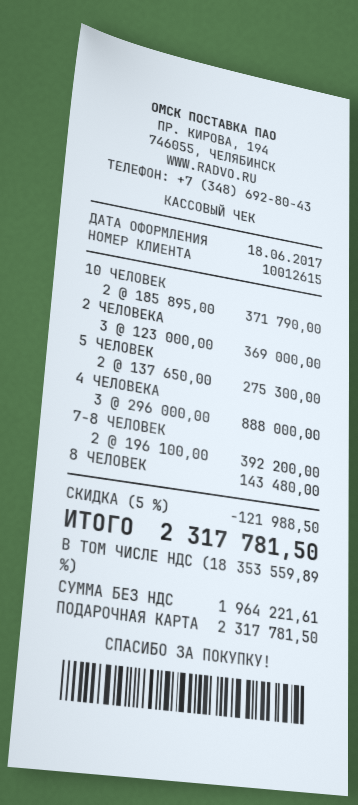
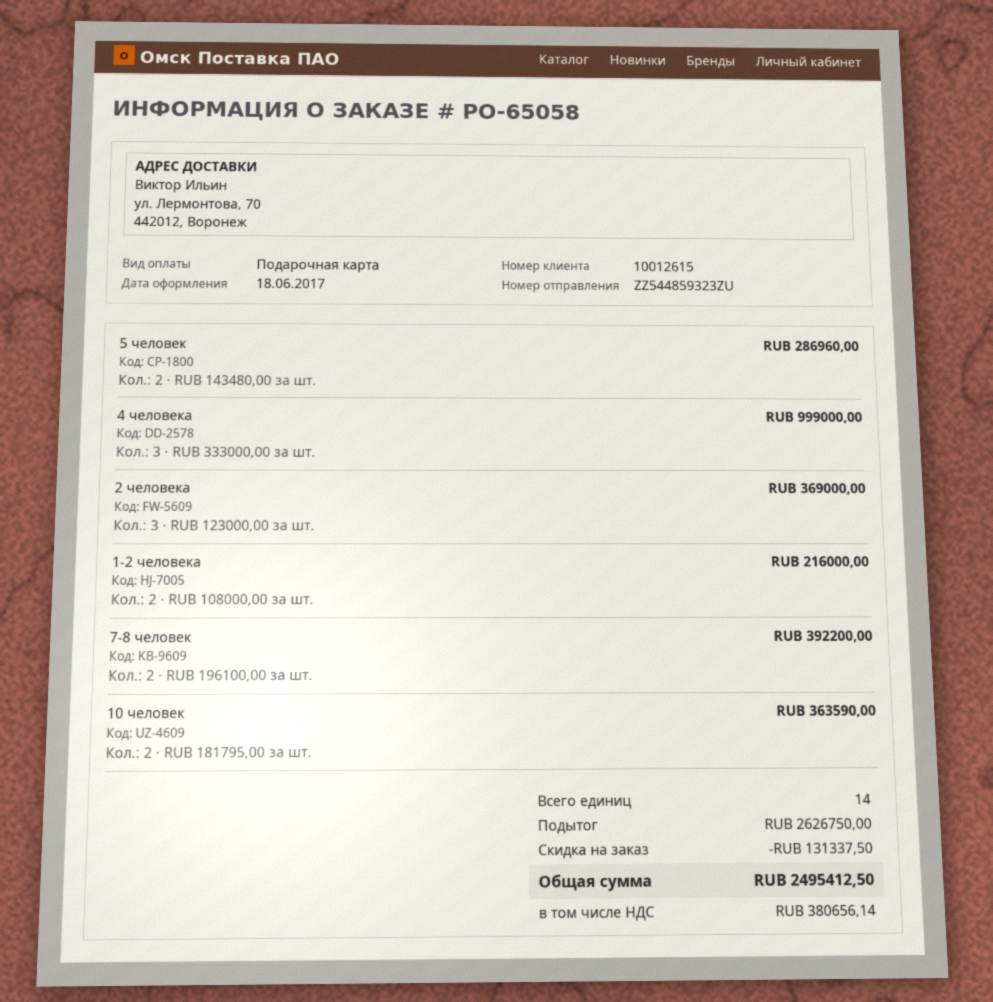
10 ЧЕЛОВЕК: 2 x 185895.00 = 371790.00 -> 2 x 181795.00 = 363590.00
5 ЧЕЛОВЕК: 2 x 137650.00 = 275300.00 -> 2 x 143480.00 = 286960.00
4 ЧЕЛОВЕКА: 3 x 296000.00 = 888000.00 -> 3 x 333000.00 = 999000.00
8 ЧЕЛОВЕК: 1 x 143480.00 = 143480.00 -> none
1-2 человека: none -> 2 x 108000.00 = 216000.00
discount: 121988.50 -> 131337.50
tax: 353559.89 -> 380656.14
total: 2317781.50 -> 2495412.50

